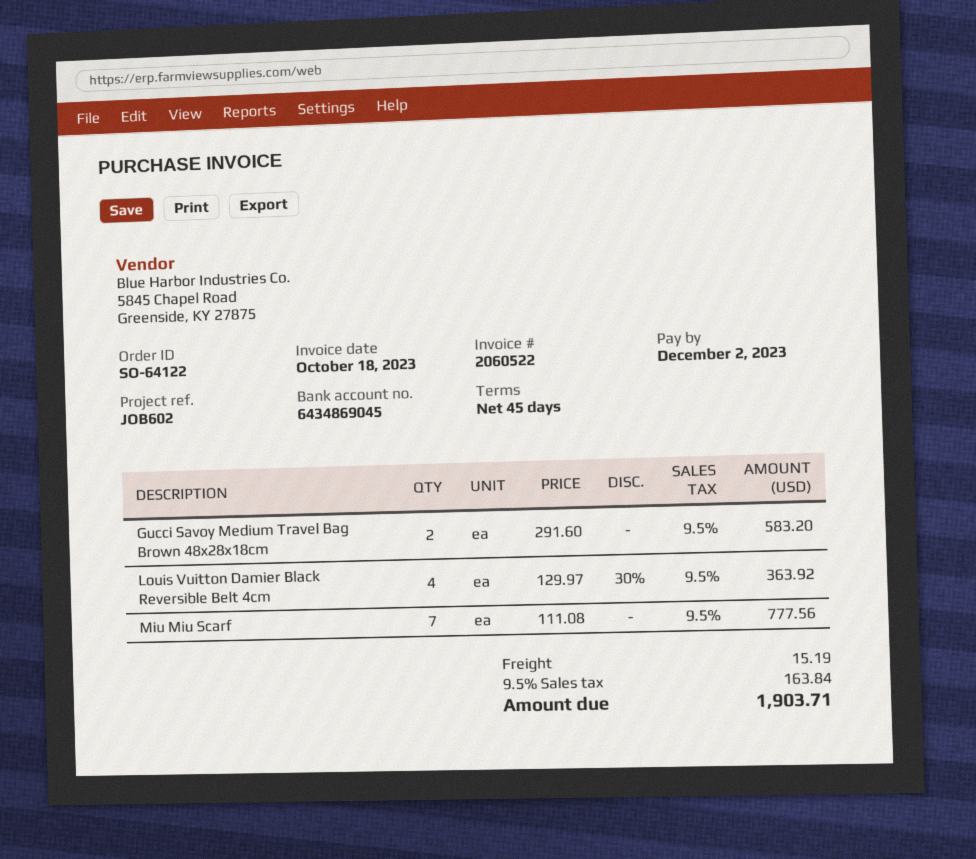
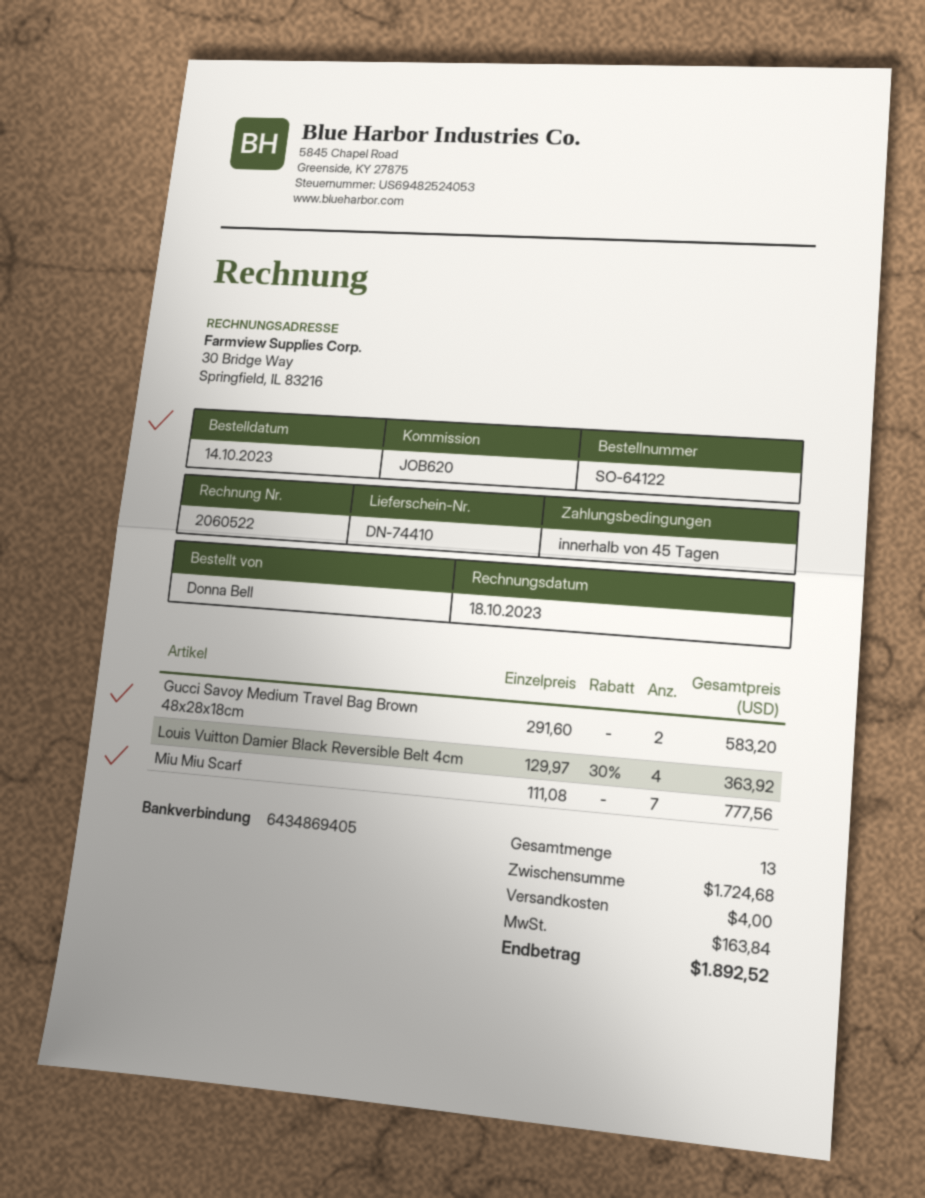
reference: JOB602 -> JOB620
bank account: 6434869045 -> 6434869405
shipping: 15.19 -> 4.00
total: 1903.71 -> 1892.52

